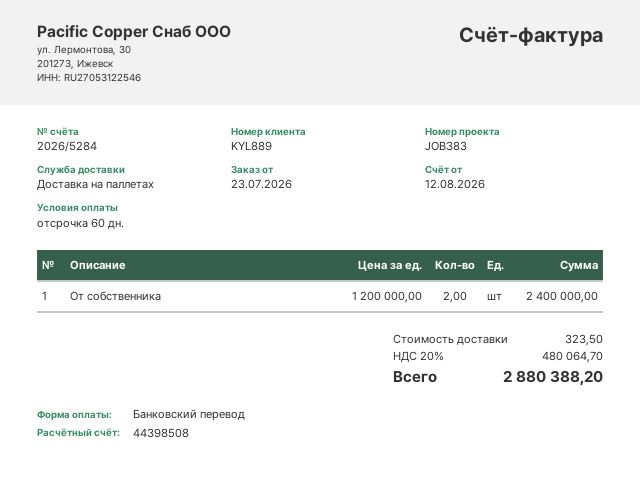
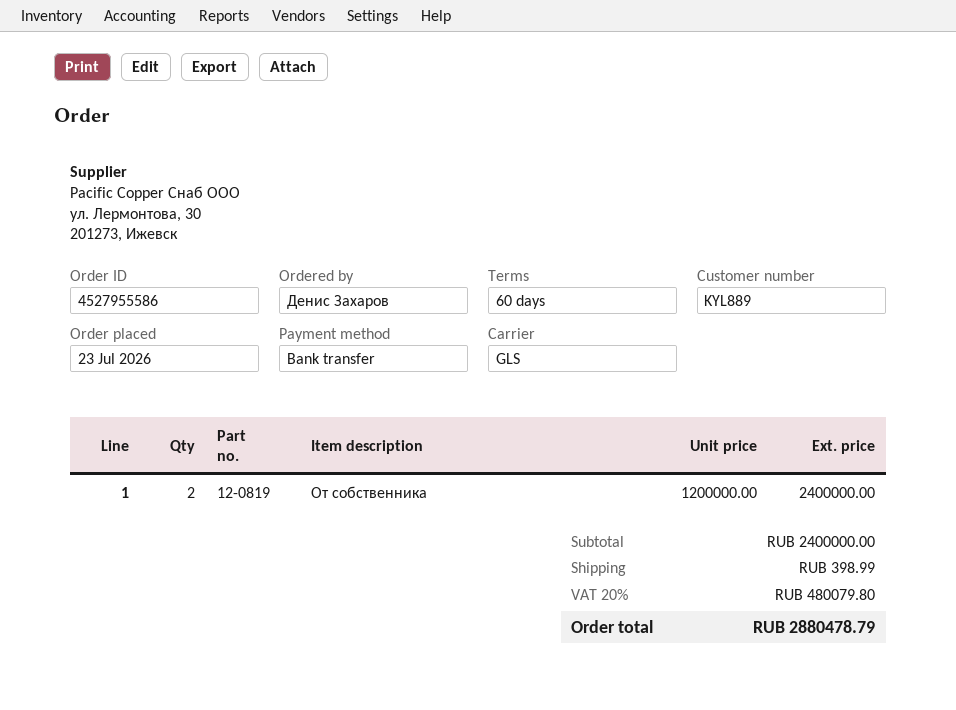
shipping method: pallet freight -> GLS
shipping: 323.50 -> 398.99
tax: 20% = 480064.70 -> 20% = 480079.80
total: 2880388.20 -> 2880478.79

